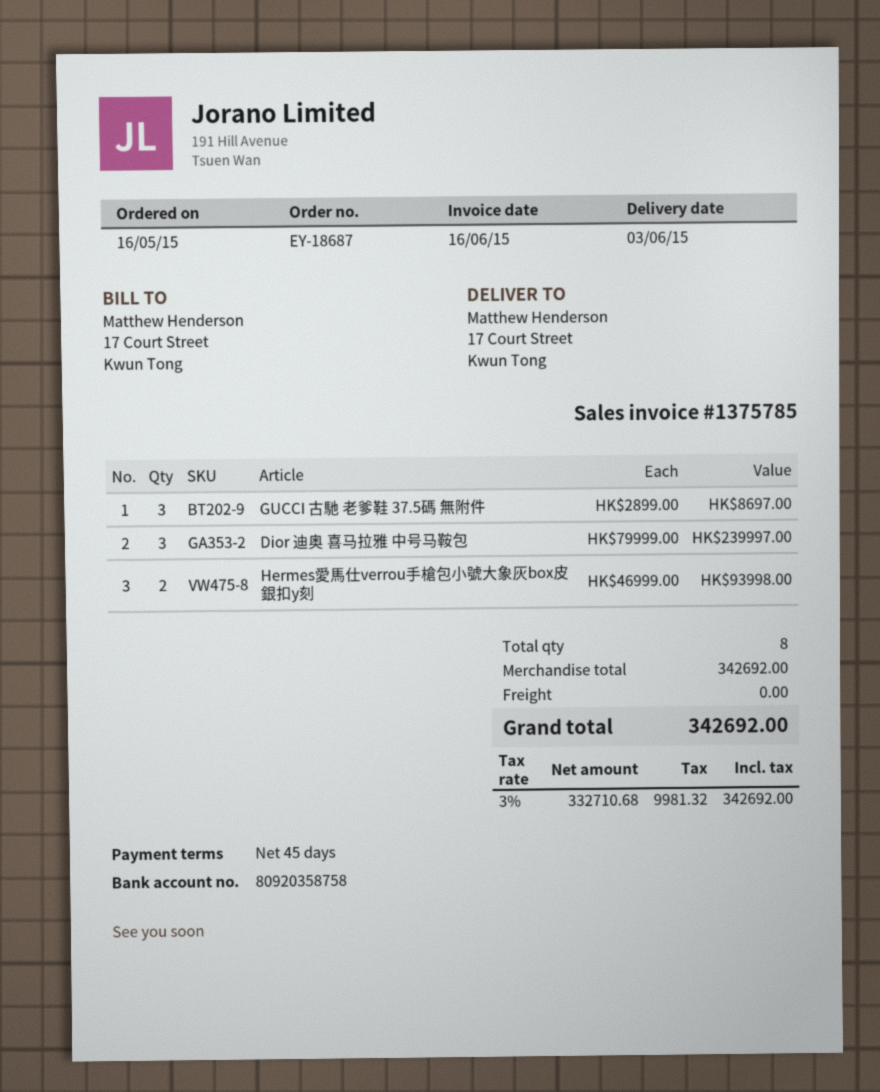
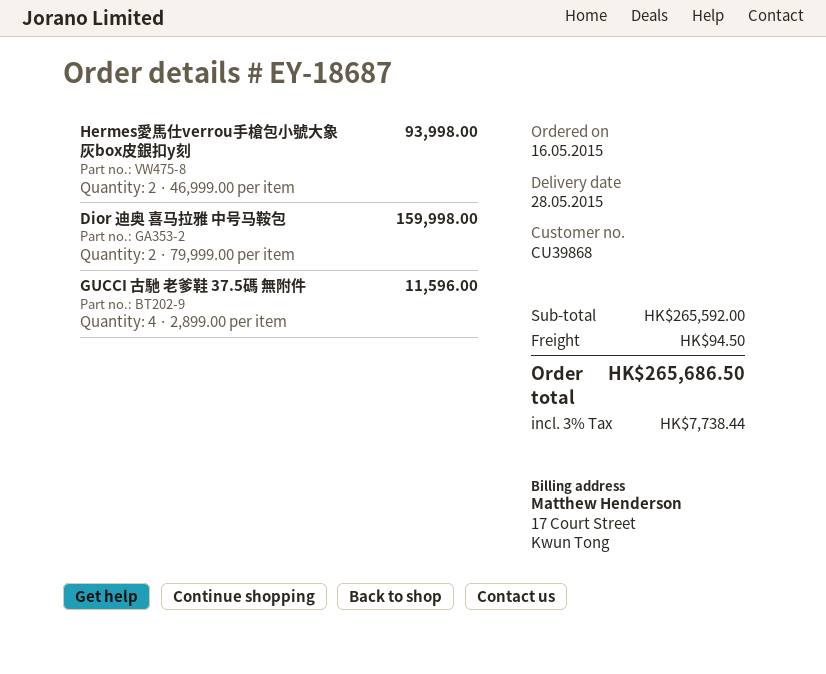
delivery date: 2015-06-03 -> 2015-05-28
GUCCI 古馳 老爹鞋 37.5碼 無附件: 3 x 2899.00 = 8697.00 -> 4 x 2899.00 = 11596.00
Dior 迪奥 喜马拉雅 中号马鞍包: 3 x 79999.00 = 239997.00 -> 2 x 79999.00 = 159998.00
subtotal: 342692.00 -> 265592.00
shipping: 0.00 -> 94.50
tax: 3% = 9981.32 -> 3% = 7738.44
total: 342692.00 -> 265686.50

